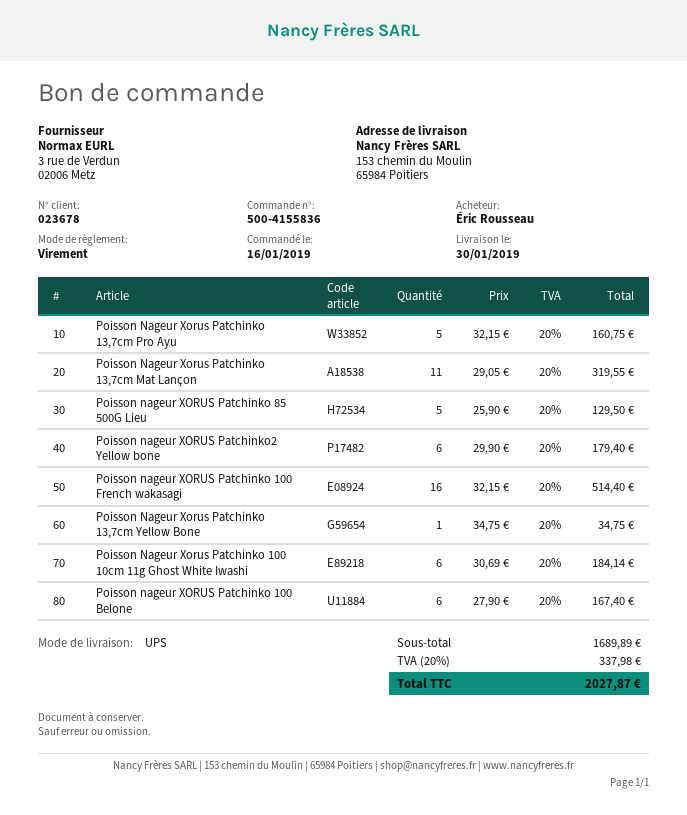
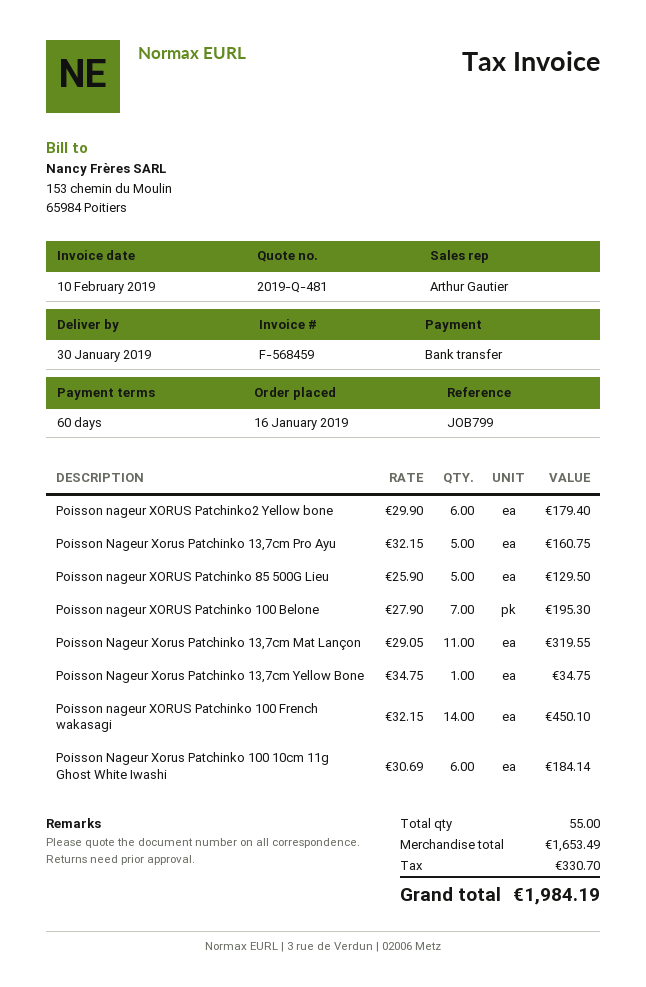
Poisson nageur XORUS Patchinko 100 French wakasagi: 16 x 32.15 = 514.40 -> 14 x 32.15 = 450.10
Poisson nageur XORUS Patchinko 100 Belone: 6 x 27.90 = 167.40 -> 7 x 27.90 = 195.30
subtotal: 1689.89 -> 1653.49
tax: 337.98 -> 330.70
total: 2027.87 -> 1984.19

